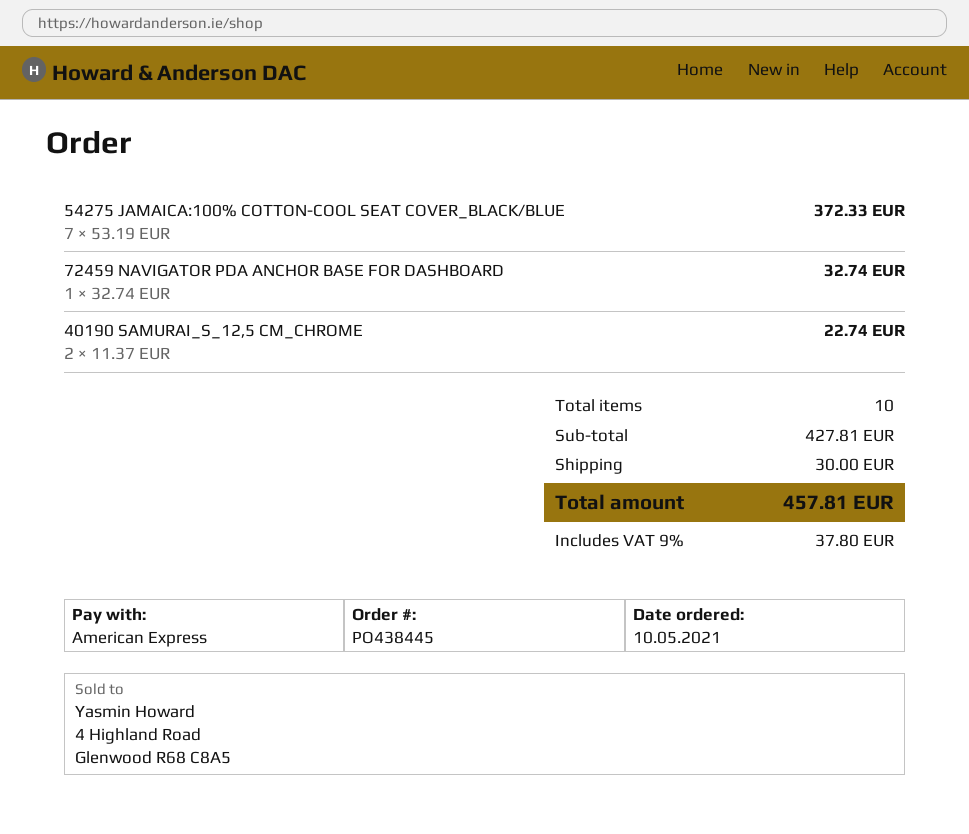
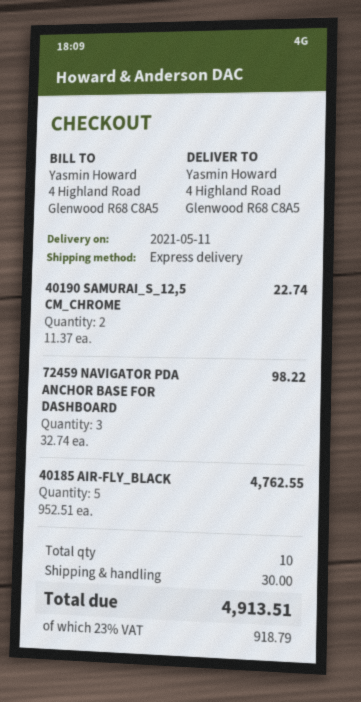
54275 JAMAICA:100% COTTON-COOL SEAT COVER_BLACK/BLUE: 7 x 53.19 = 372.33 -> none
72459 NAVIGATOR PDA ANCHOR BASE FOR DASHBOARD: 1 x 32.74 = 32.74 -> 3 x 32.74 = 98.22
40185 AIR-FLY_BLACK: none -> 5 x 952.51 = 4762.55
tax: 9% = 37.80 -> 23% = 918.79
total: 457.81 -> 4913.51

